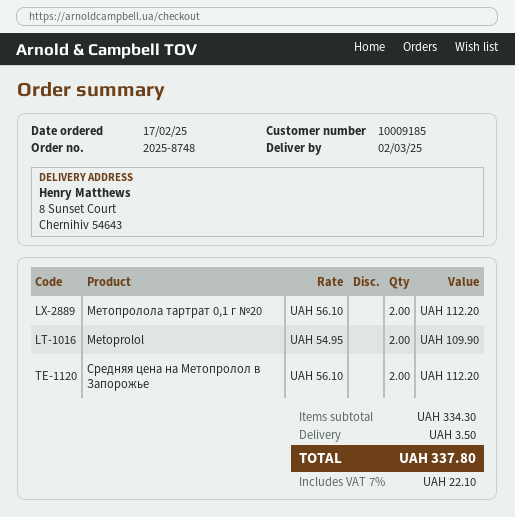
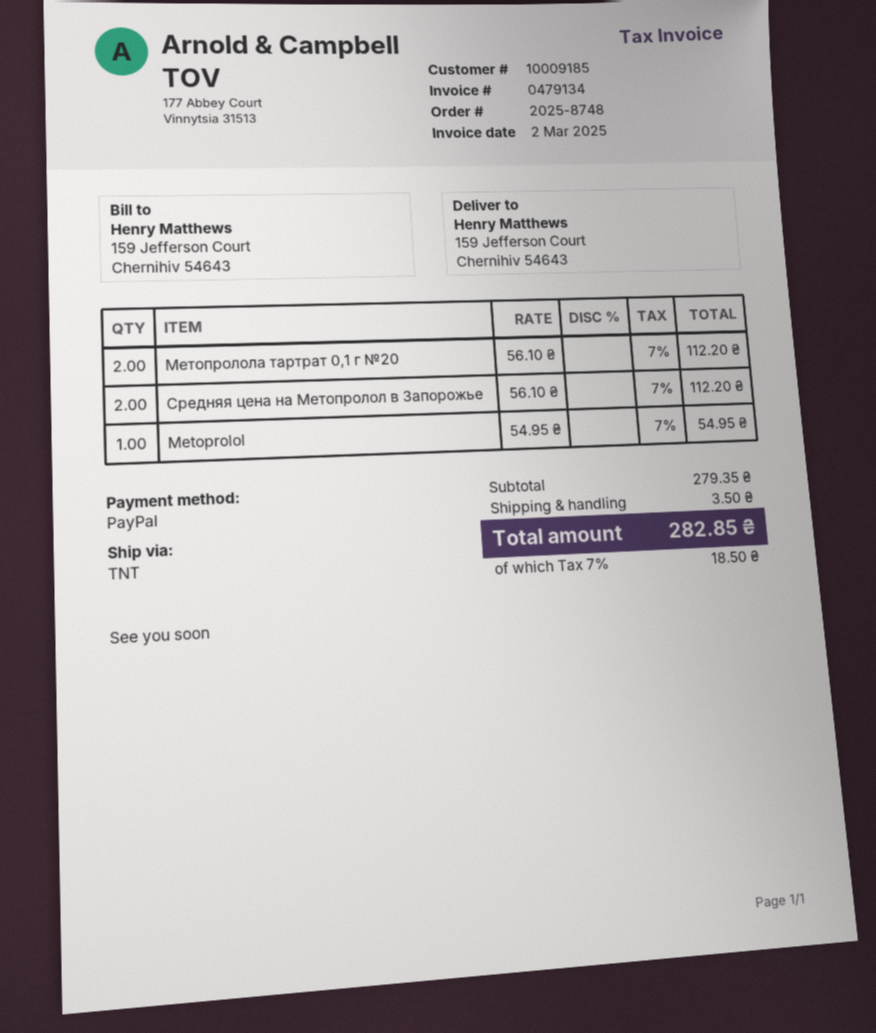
ship to: 8 Sunset Court, Chernihiv 54643 -> 159 Jefferson Court, Chernihiv 54643
Metoprolol: 2 x 54.95 = 109.90 -> 1 x 54.95 = 54.95
subtotal: 334.30 -> 279.35
tax: 7% = 22.10 -> 7% = 18.50
total: 337.80 -> 282.85

